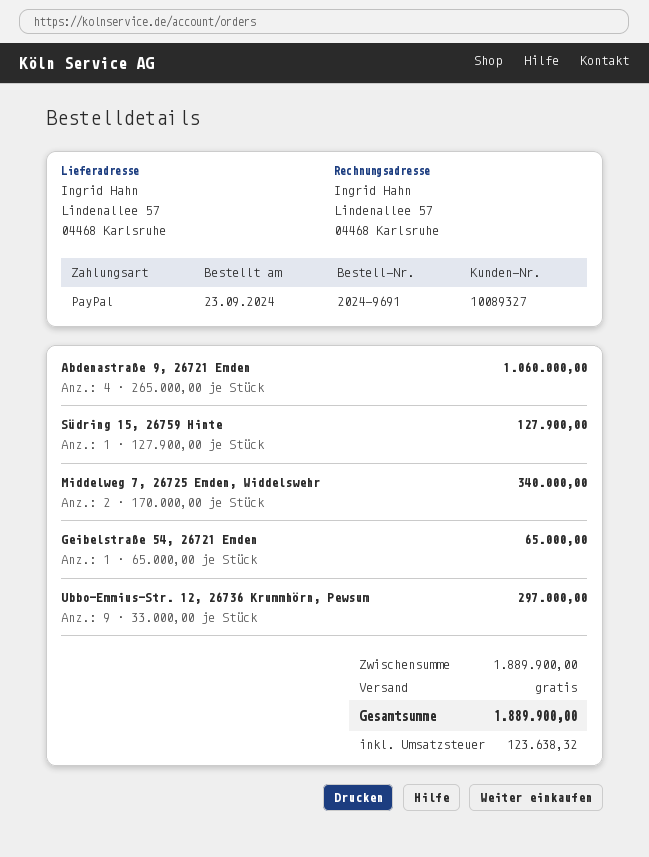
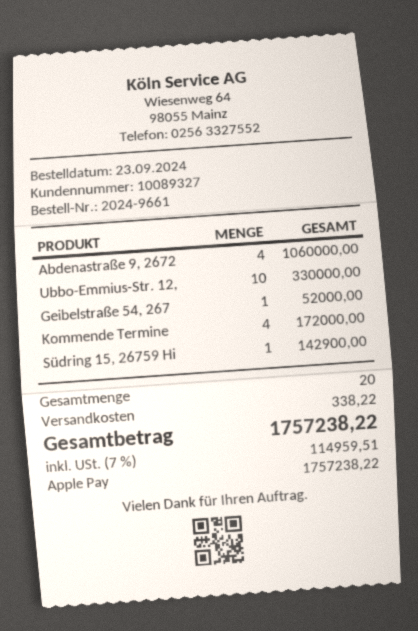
order number: 2024-9691 -> 2024-9661
payment method: PayPal -> Apple Pay
Südring 15, 26759 Hinte: 1 for 127900.00 -> 1 for 142900.00
Middelweg 7, 26725 Emden, Widdelswehr: 2 for 340000.00 -> none
Geibelstraße 54, 26721 Emden: 1 for 65000.00 -> 1 for 52000.00
Ubbo-Emmius-Str. 12, 26736 Krummhörn, Pewsum: 9 for 297000.00 -> 10 for 330000.00
Kommende Termine: none -> 4 for 172000.00
shipping: 0.00 -> 338.22
tax: 123638.32 -> 114959.51
total: 1889900.00 -> 1757238.22

